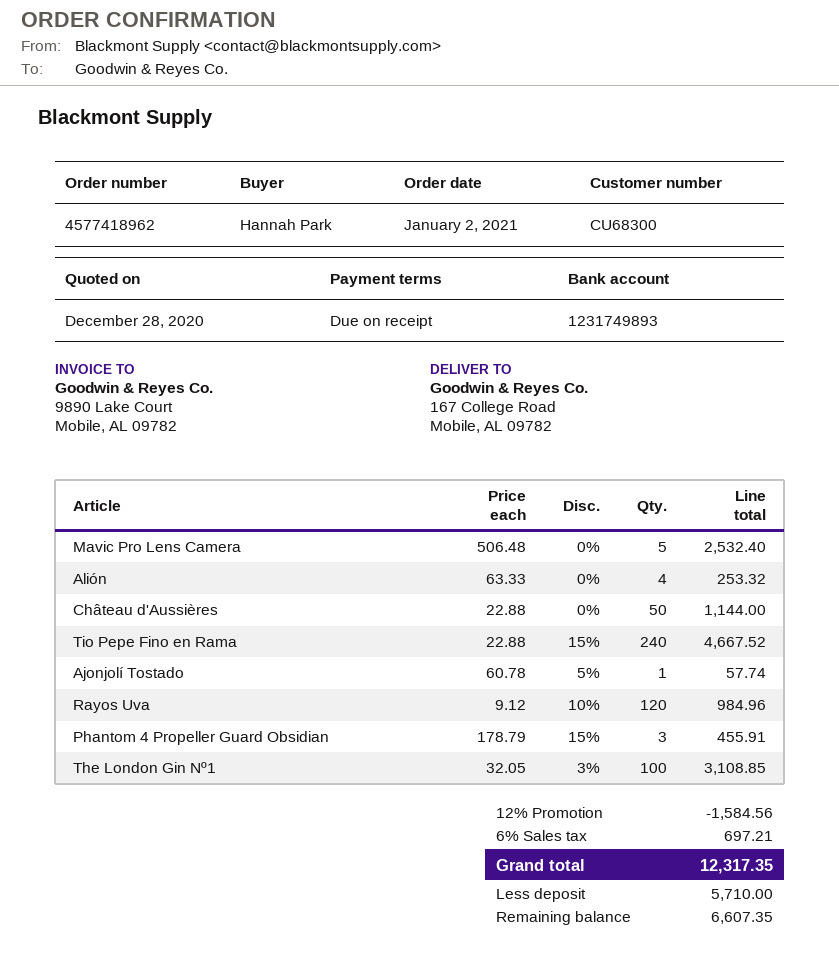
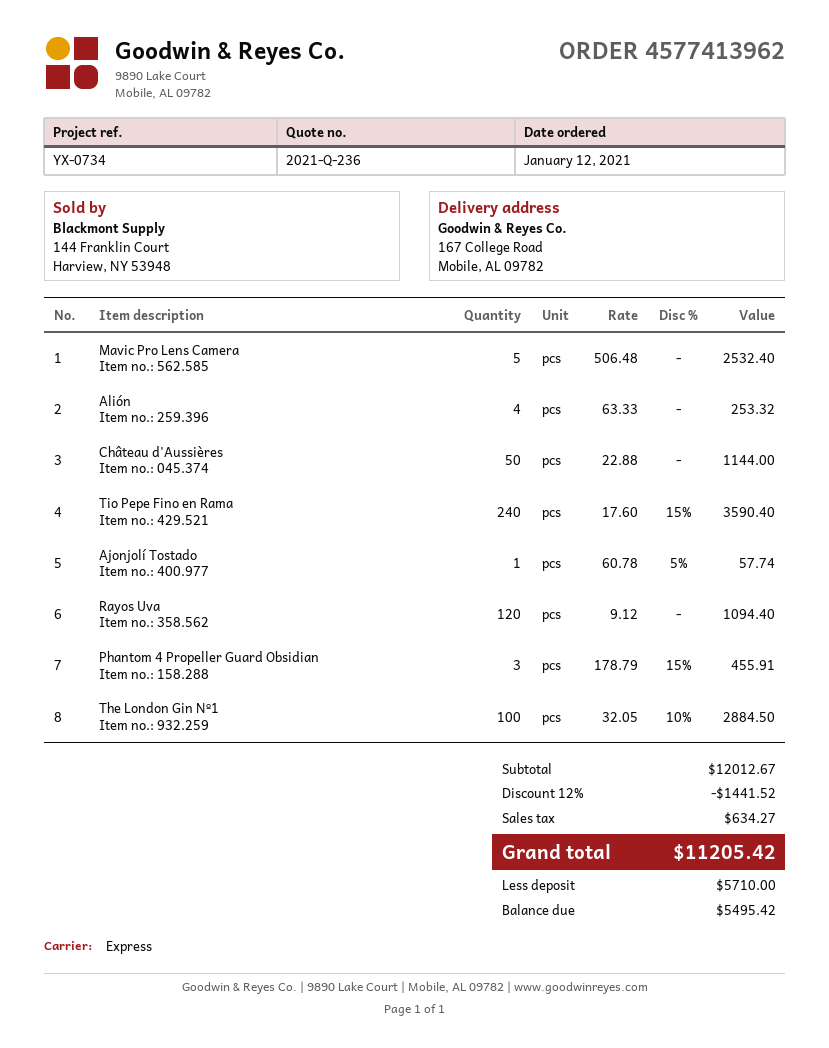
order number: 4577418962 -> 4577413962
order date: 2021-01-02 -> 2021-01-12
Tio Pepe Fino en Rama: 240 x 22.88 - 15% = 4667.52 -> 240 x 17.60 - 15% = 3590.40
Rayos Uva: 120 x 9.12 - 10% = 984.96 -> 120 x 9.12 = 1094.40
The London Gin Nº1: 100 x 32.05 - 3% = 3108.85 -> 100 x 32.05 - 10% = 2884.50
discount: 12% = 1584.56 -> 12% = 1441.52
tax: 697.21 -> 634.27
total: 12317.35 -> 11205.42
balance: 6607.35 -> 5495.42

